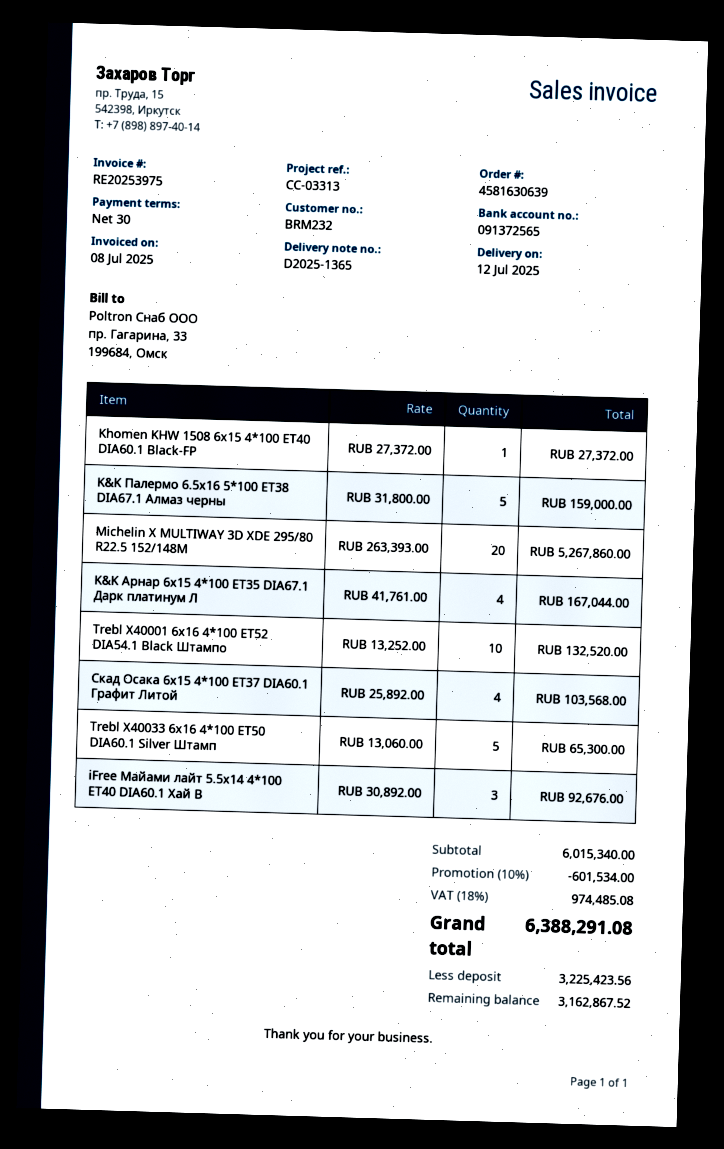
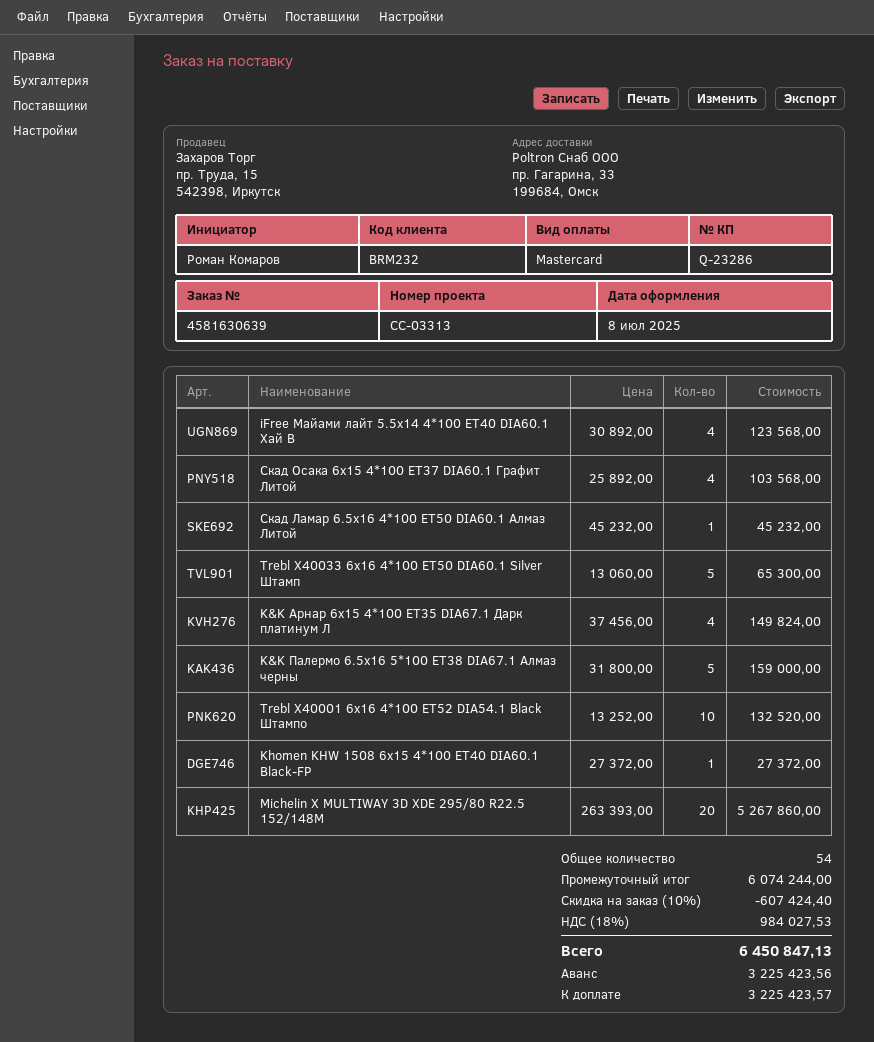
K&K Арнар 6x15 4*100 ET35 DIA67.1 Дарк платинум Л: 4 x 41761.00 = 167044.00 -> 4 x 37456.00 = 149824.00
iFree Майами лайт 5.5x14 4*100 ET40 DIA60.1 Хай В: 3 x 30892.00 = 92676.00 -> 4 x 30892.00 = 123568.00
Скад Ламар 6.5x16 4*100 ET50 DIA60.1 Алмаз Литой: none -> 1 x 45232.00 = 45232.00
subtotal: 6015340.00 -> 6074244.00
discount: 10% = 601534.00 -> 10% = 607424.40
tax: 18% = 974485.08 -> 18% = 984027.53
total: 6388291.08 -> 6450847.13
balance: 3162867.52 -> 3225423.57

